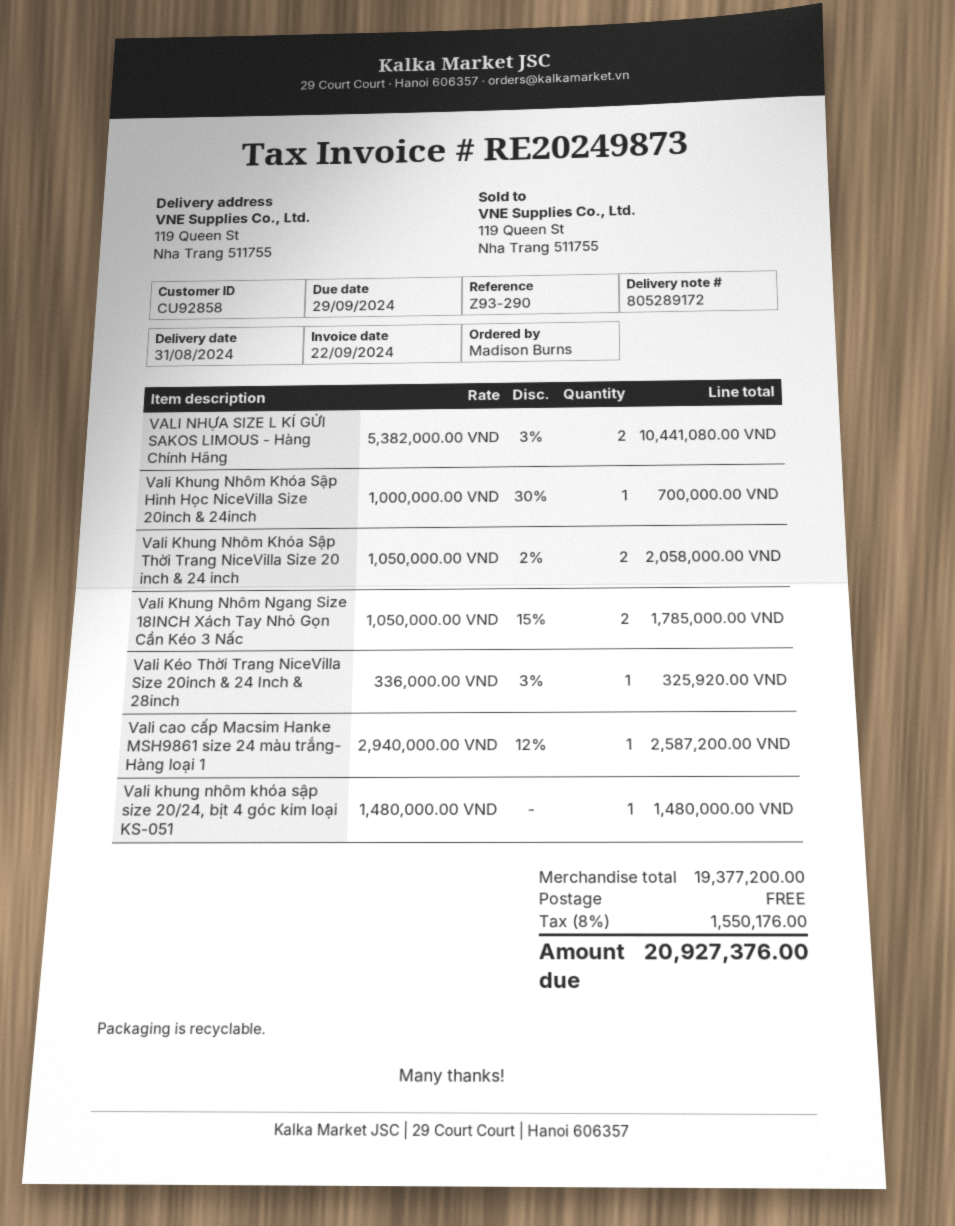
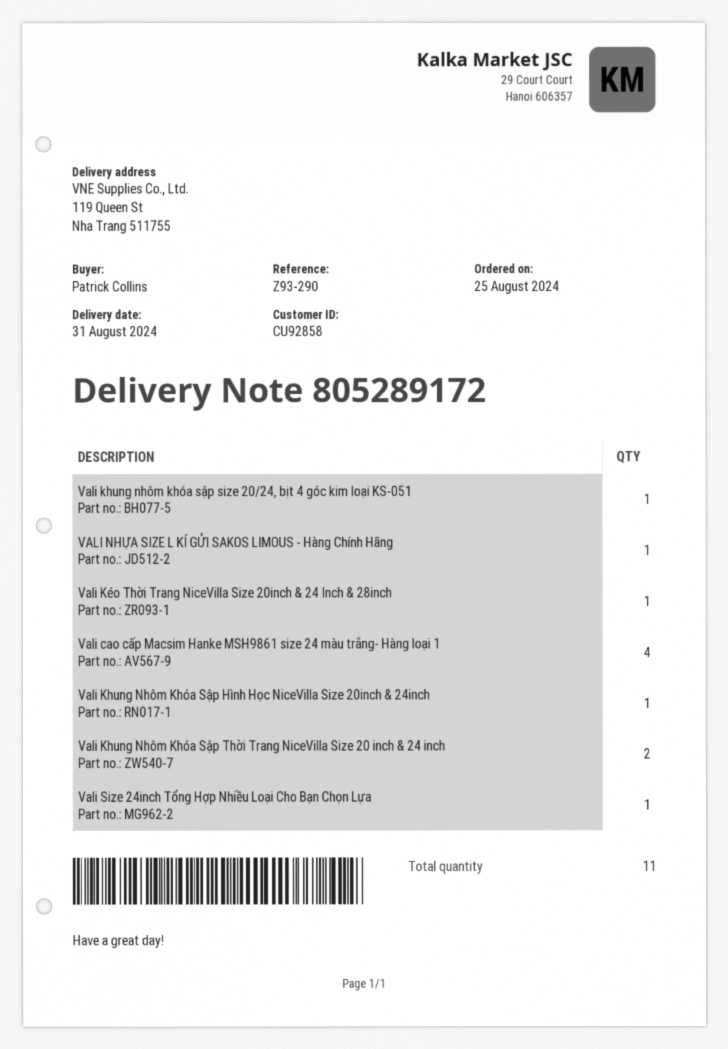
ordered by: Madison Burns -> Patrick Collins
VALI NHỰA SIZE L KÍ GỬI SAKOS LIMOUS - Hàng Chính Hãng: 2 -> 1
Vali Khung Nhôm Ngang Size 18INCH Xách Tay Nhỏ Gọn Cần Kéo 3 Nấc: 2 -> none
Vali cao cấp Macsim Hanke MSH9861 size 24 màu trắng- Hàng loại 1: 1 -> 4
Vali Size 24inch Tổng Hợp Nhiều Loại Cho Bạn Chọn Lựa: none -> 1

